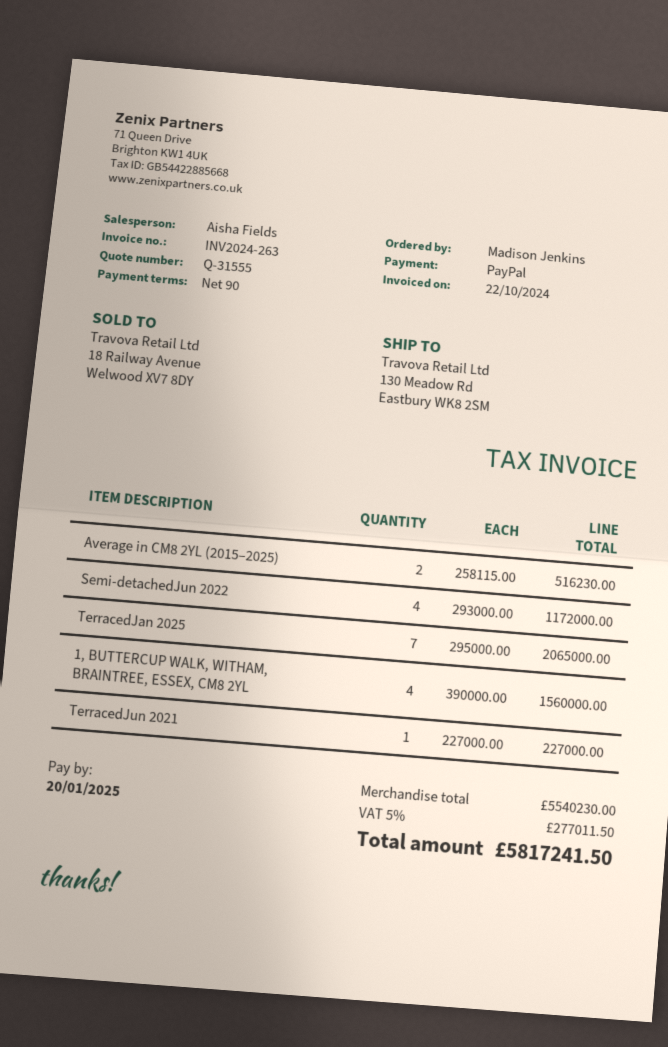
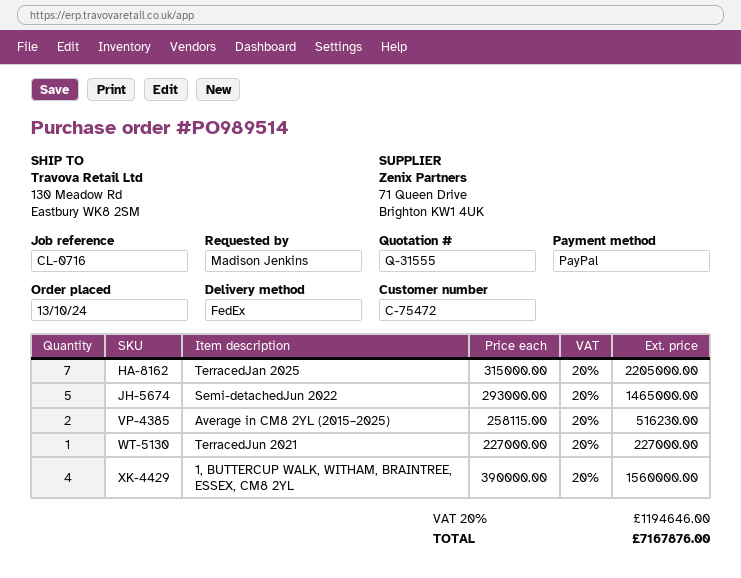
Semi-detachedJun 2022: 4 x 293000.00 = 1172000.00 -> 5 x 293000.00 = 1465000.00
TerracedJan 2025: 7 x 295000.00 = 2065000.00 -> 7 x 315000.00 = 2205000.00
tax: 5% = 277011.50 -> 20% = 1194646.00
total: 5817241.50 -> 7167876.00

